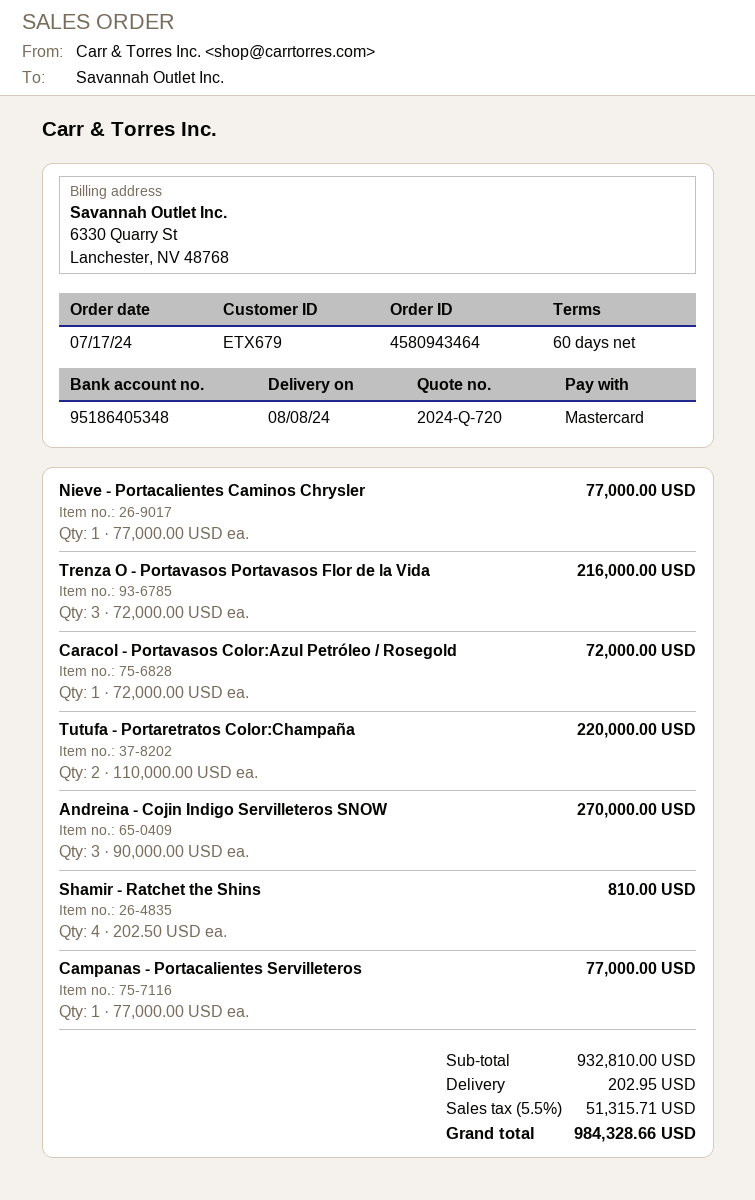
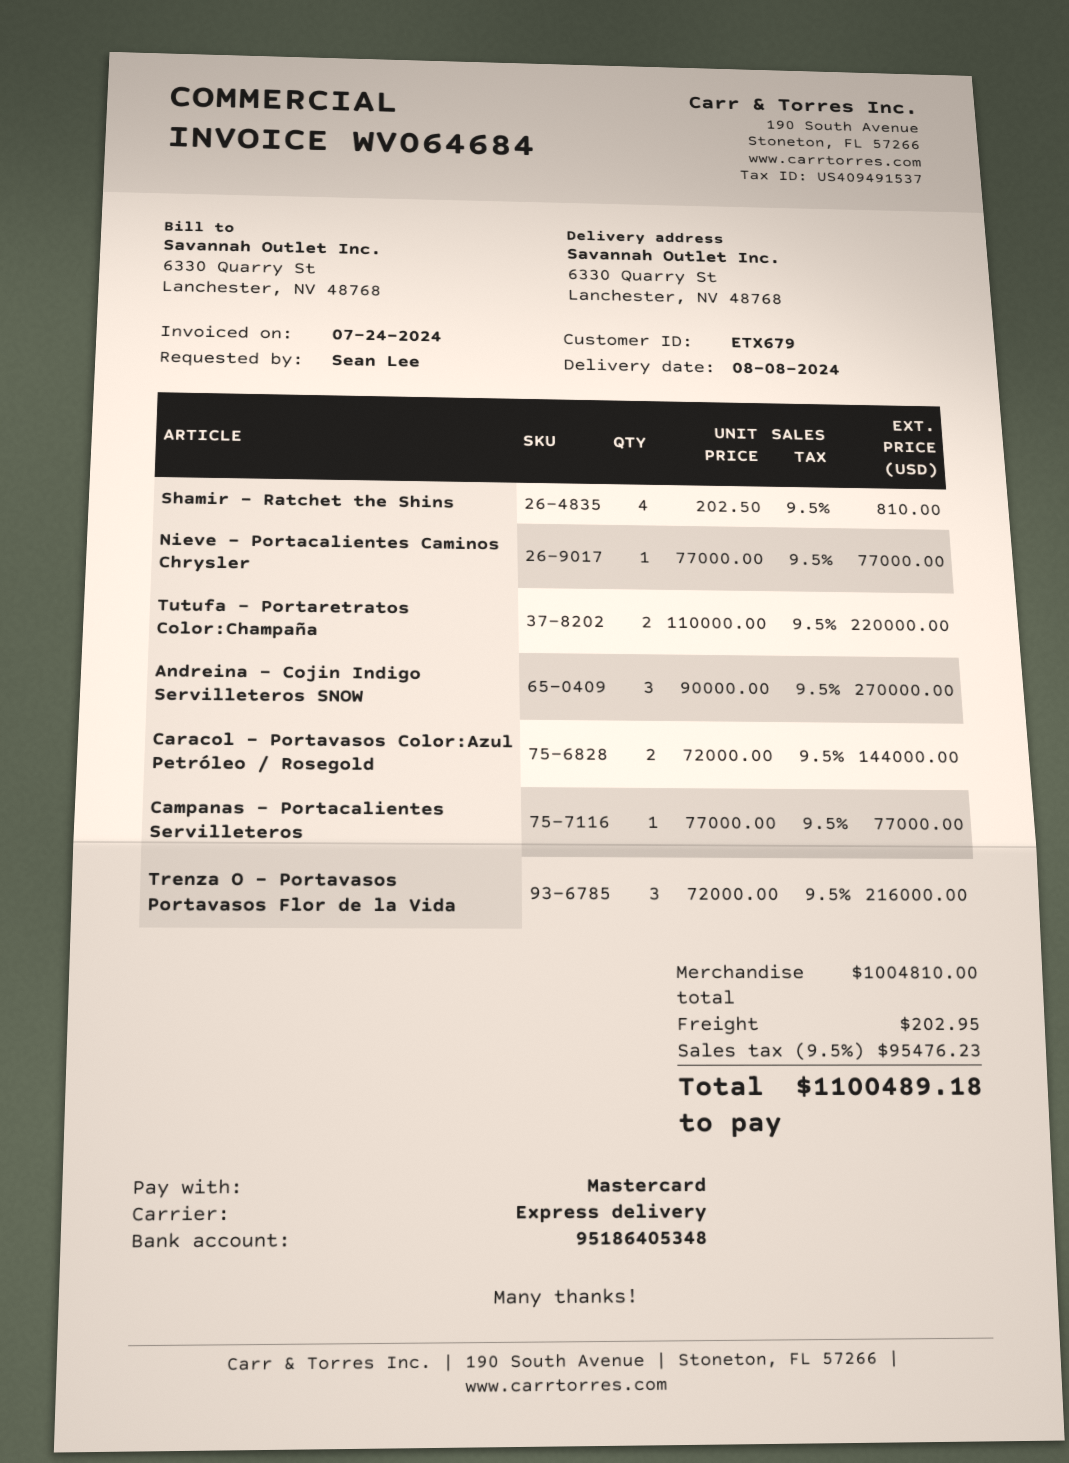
Caracol - Portavasos Color:Azul Petróleo / Rosegold: 1 x 72000.00 = 72000.00 -> 2 x 72000.00 = 144000.00
subtotal: 932810.00 -> 1004810.00
tax: 5.5% = 51315.71 -> 9.5% = 95476.23
total: 984328.66 -> 1100489.18

